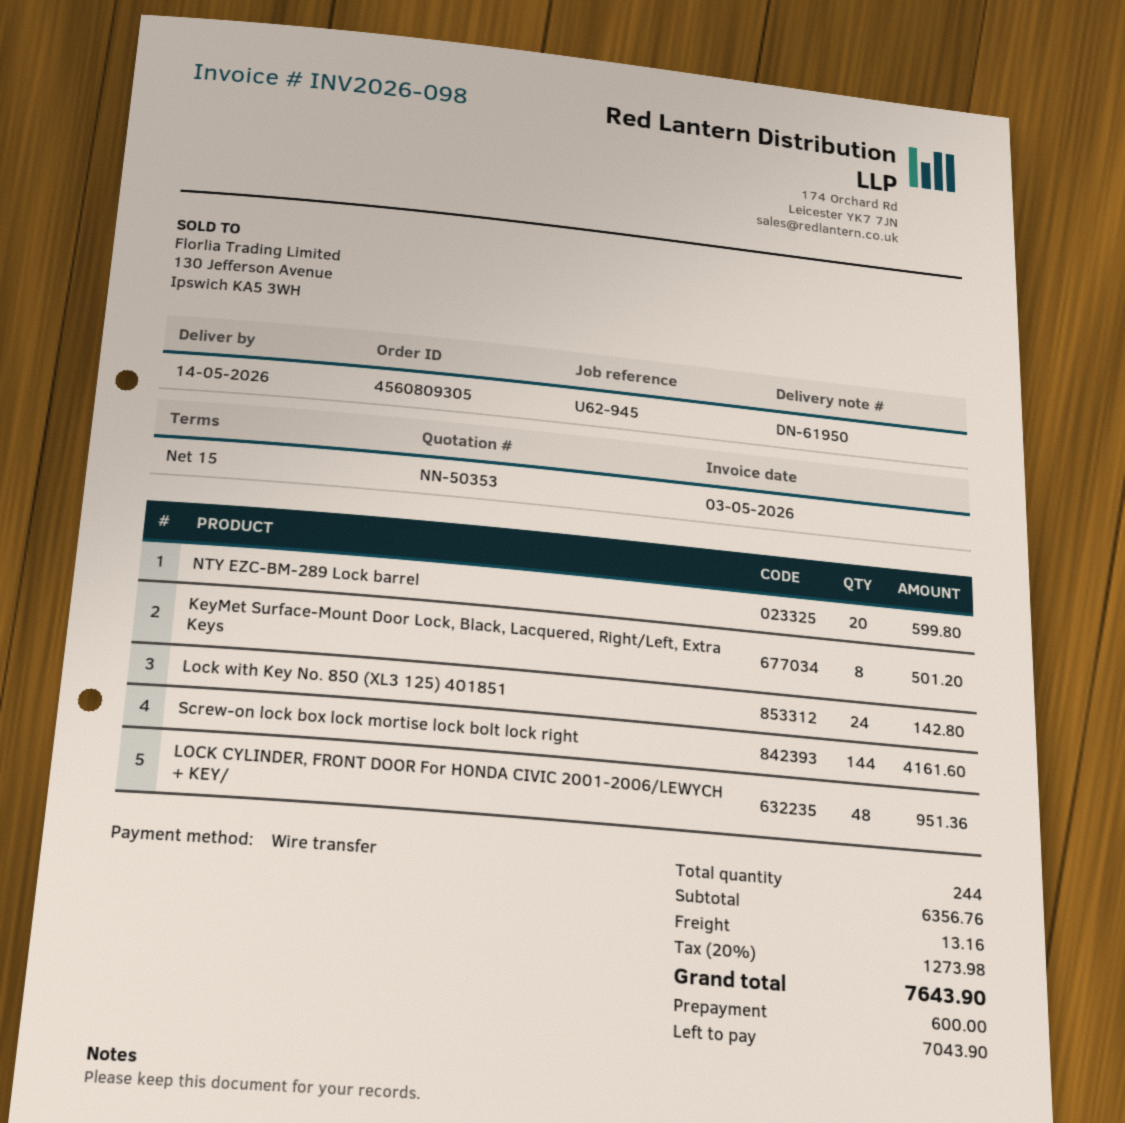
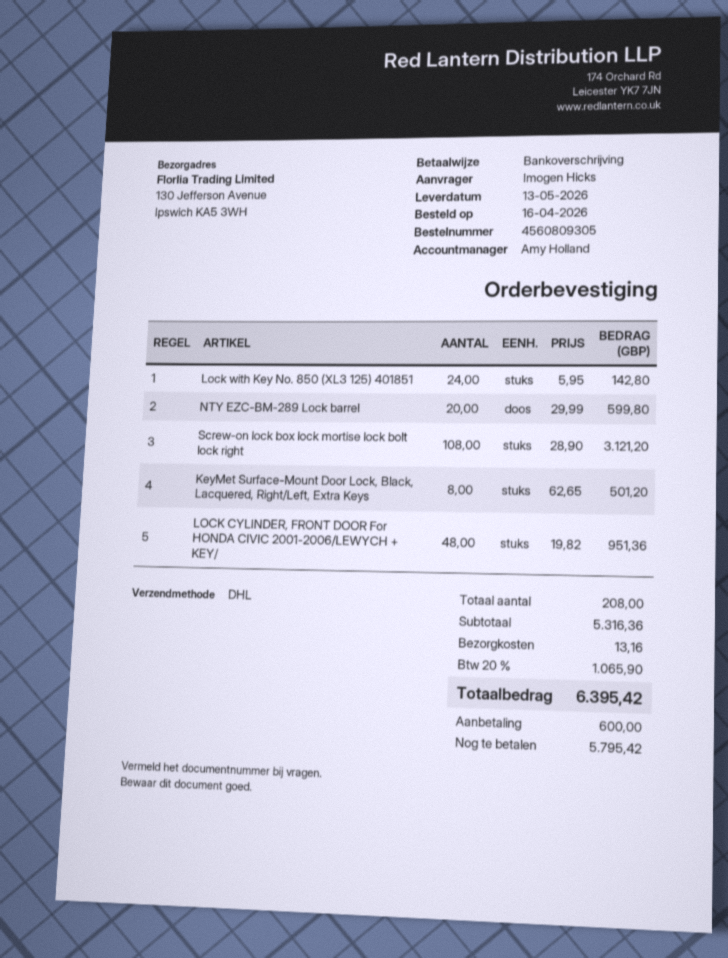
delivery date: 2026-05-14 -> 2026-05-13
Screw-on lock box lock mortise lock bolt lock right: 144 for 4161.60 -> 108 for 3121.20
total quantity: 244 -> 208
subtotal: 6356.76 -> 5316.36
tax: 20% = 1273.98 -> 20% = 1065.90
total: 7643.90 -> 6395.42
balance: 7043.90 -> 5795.42

